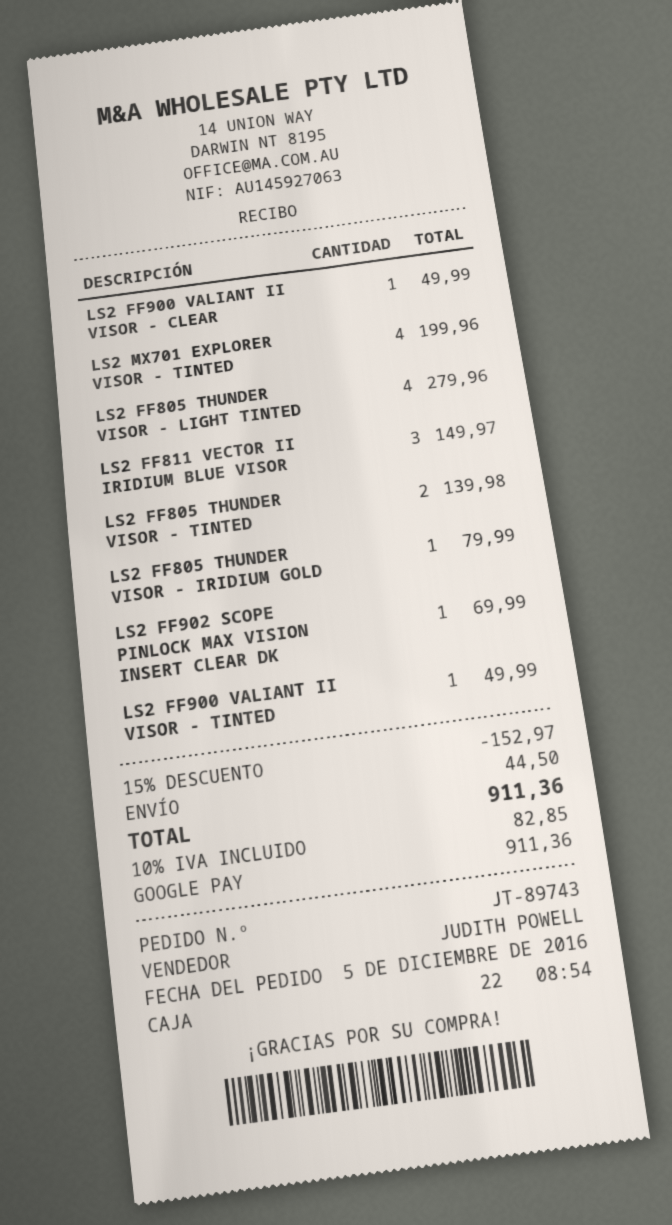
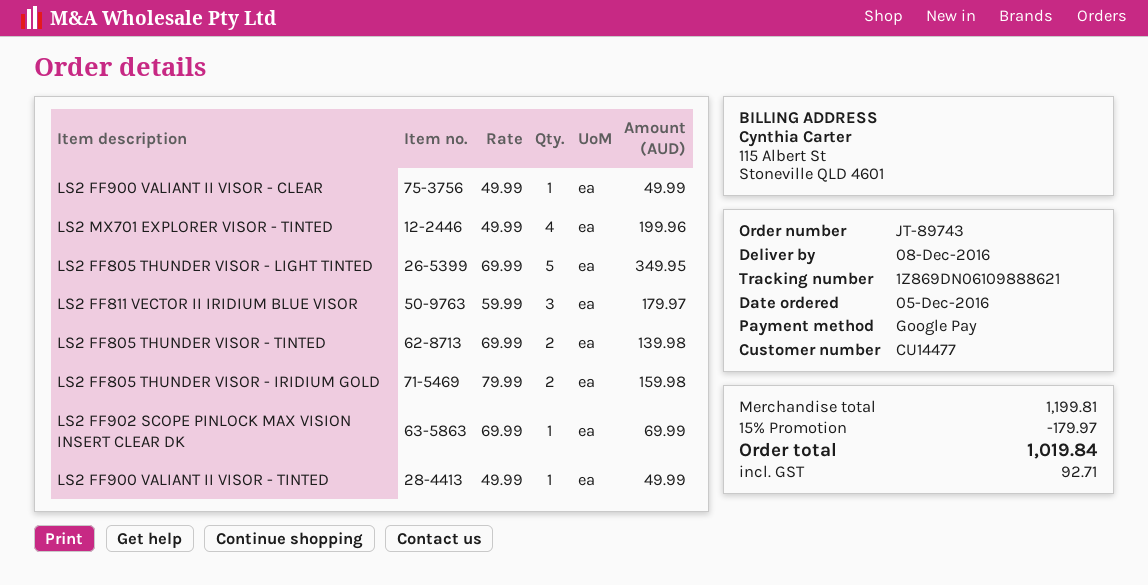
LS2 FF805 THUNDER VISOR - LIGHT TINTED: 4 for 279.96 -> 5 for 349.95
LS2 FF811 VECTOR II IRIDIUM BLUE VISOR: 3 for 149.97 -> 3 for 179.97
LS2 FF805 THUNDER VISOR - IRIDIUM GOLD: 1 for 79.99 -> 2 for 159.98
discount: 15% = 152.97 -> 15% = 179.97
shipping: 44.50 -> none
tax: 82.85 -> 92.71
total: 911.36 -> 1019.84

